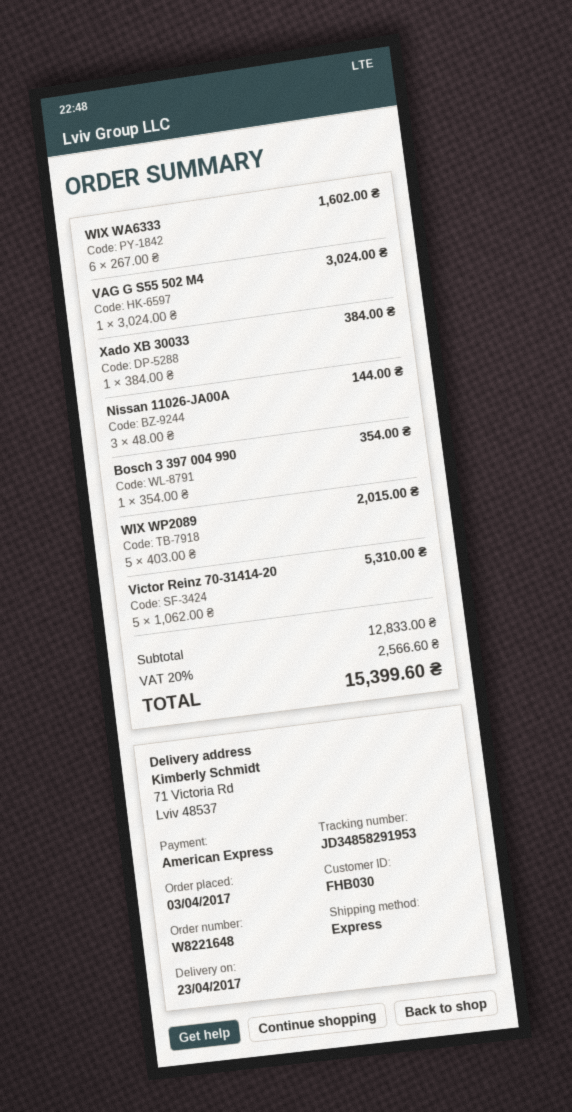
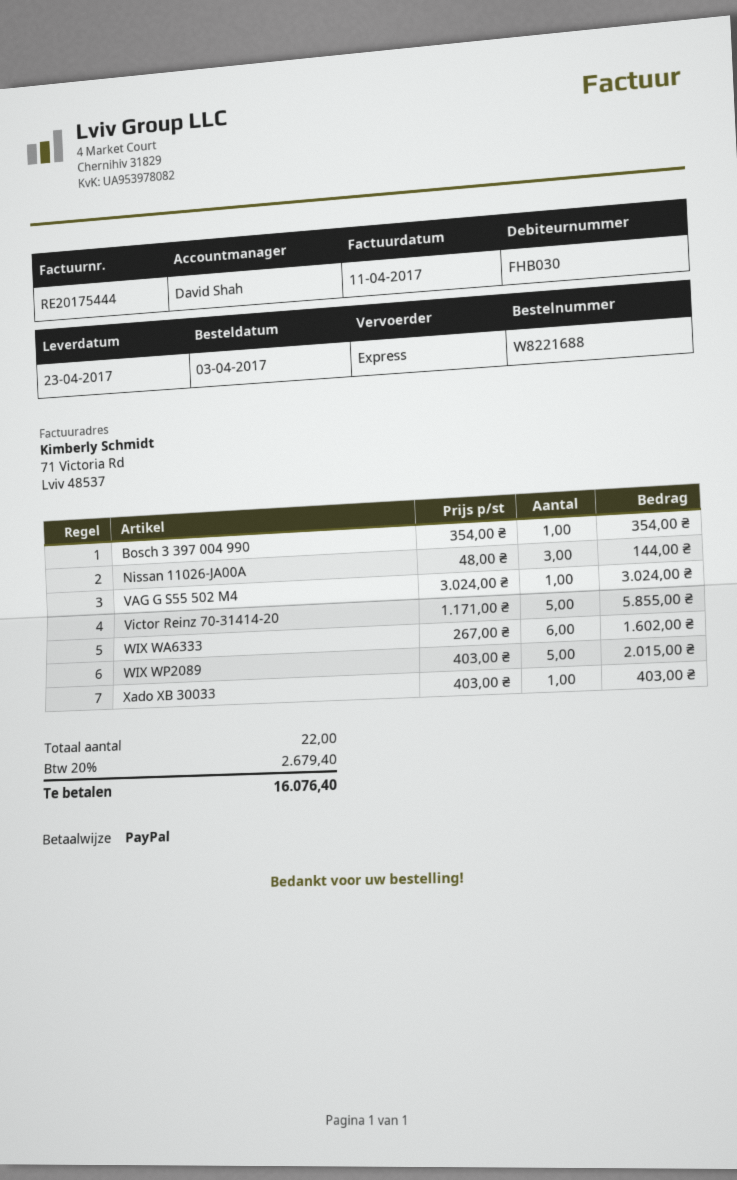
order number: W8221648 -> W8221688
payment method: American Express -> PayPal
Xado XВ 30033: 1 x 384.00 = 384.00 -> 1 x 403.00 = 403.00
Victor Reinz 70-31414-20: 5 x 1062.00 = 5310.00 -> 5 x 1171.00 = 5855.00
tax: 20% = 2566.60 -> 20% = 2679.40
total: 15399.60 -> 16076.40

